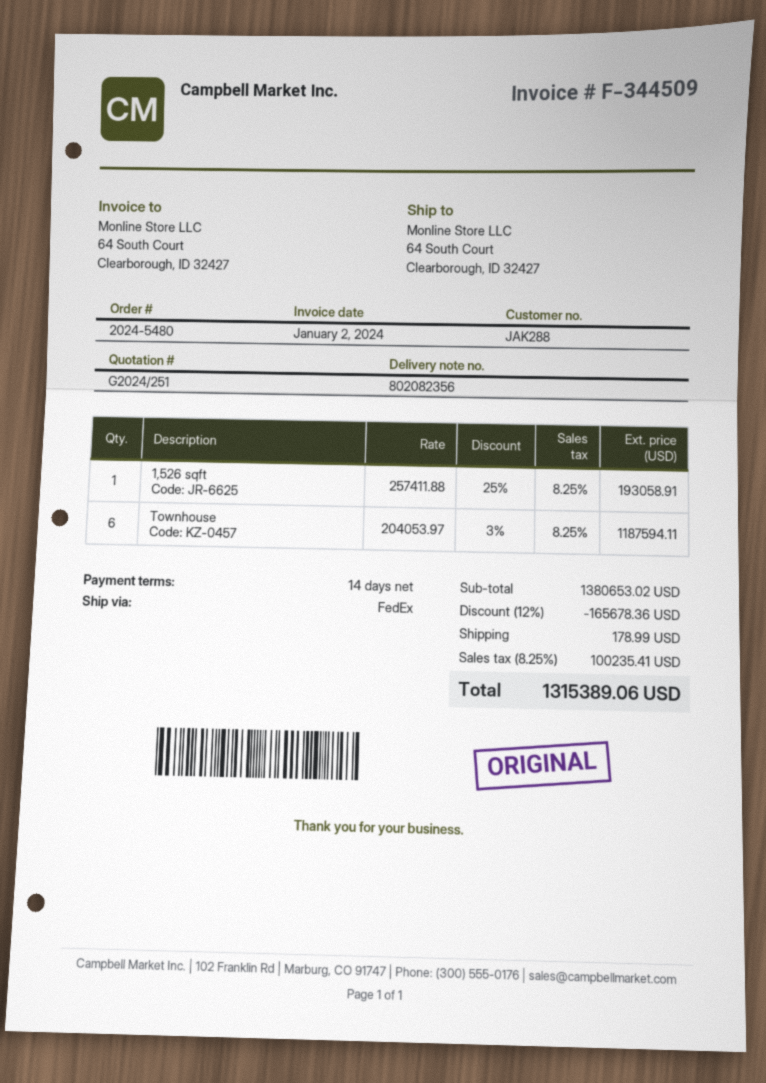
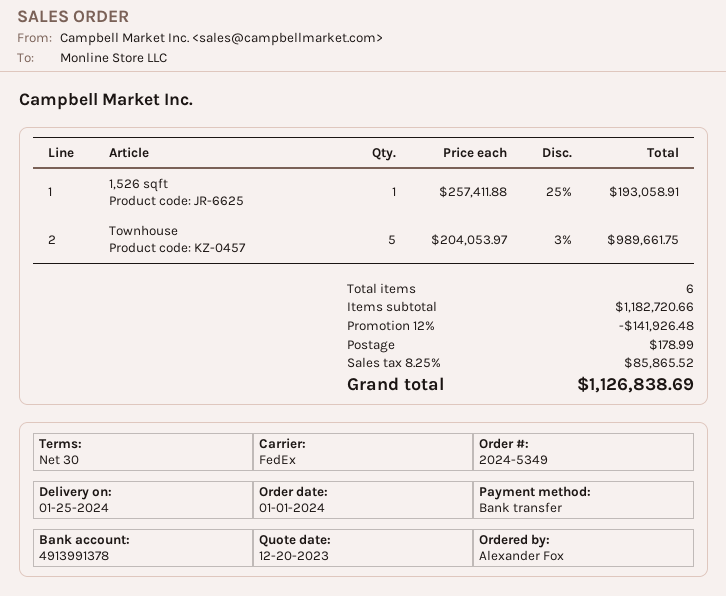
order number: 2024-5480 -> 2024-5349
payment terms: 14 days -> 30 days
Townhouse: 6 x 204053.97 - 3% = 1187594.11 -> 5 x 204053.97 - 3% = 989661.75
subtotal: 1380653.02 -> 1182720.66
discount: 12% = 165678.36 -> 12% = 141926.48
tax: 8.25% = 100235.41 -> 8.25% = 85865.52
total: 1315389.06 -> 1126838.69

